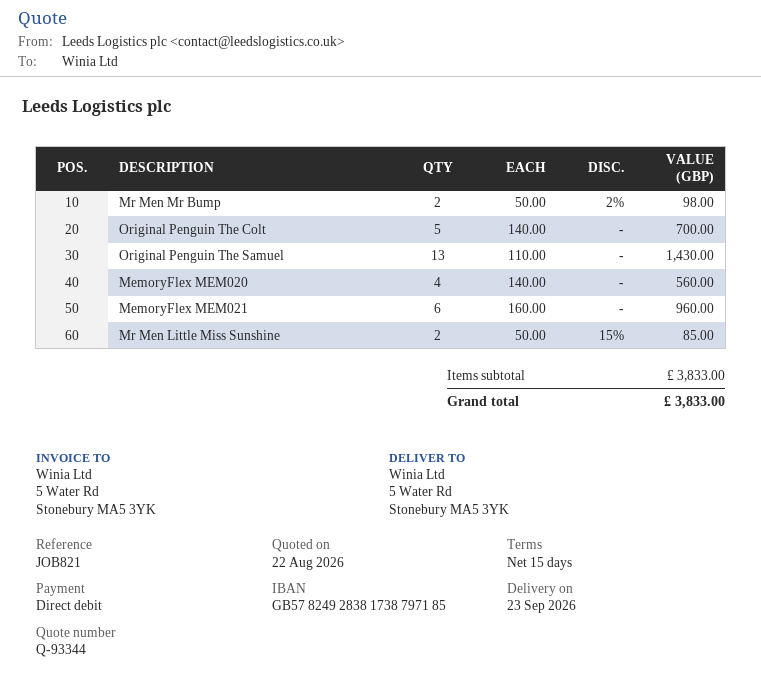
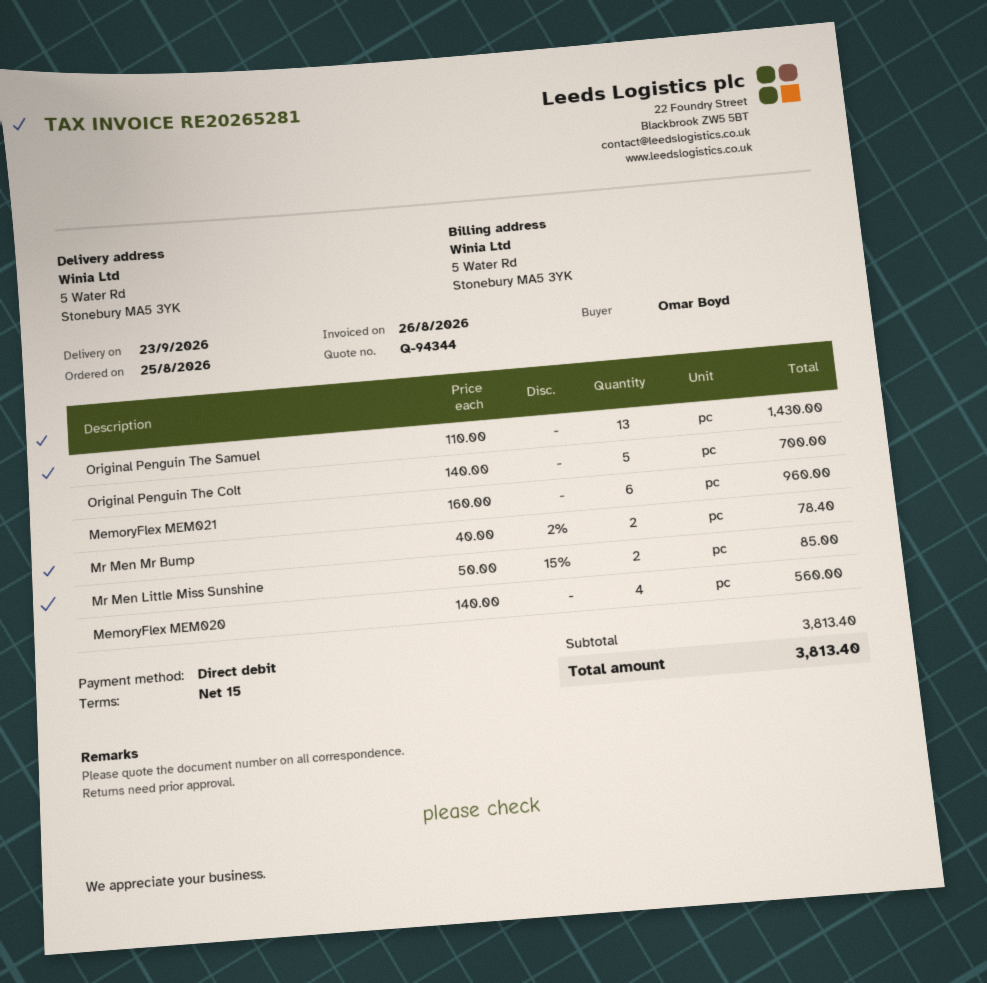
quote number: Q-93344 -> Q-94344
Mr Men Mr Bump: 2 x 50.00 - 2% = 98.00 -> 2 x 40.00 - 2% = 78.40
subtotal: 3833.00 -> 3813.40
total: 3833.00 -> 3813.40

